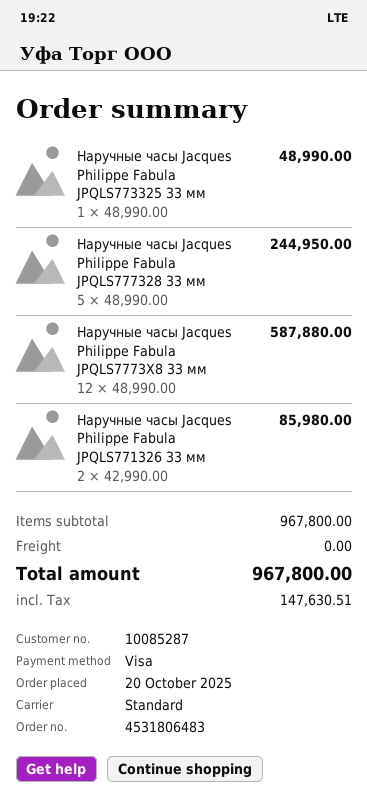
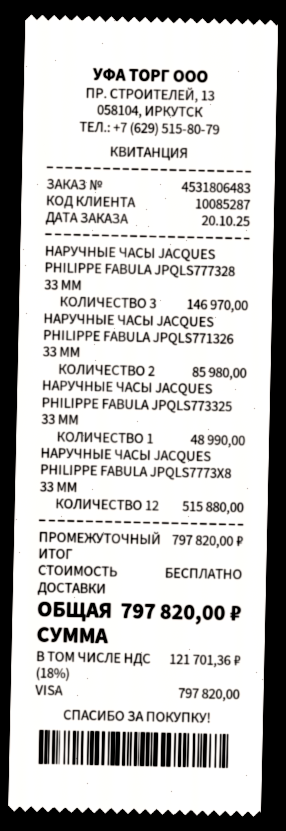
Наручные часы Jacques Philippe Fabula JPQLS777328 33 мм: 5 for 244950.00 -> 3 for 146970.00
Наручные часы Jacques Philippe Fabula JPQLS7773X8 33 мм: 12 for 587880.00 -> 12 for 515880.00
subtotal: 967800.00 -> 797820.00
tax: 147630.51 -> 121701.36
total: 967800.00 -> 797820.00

